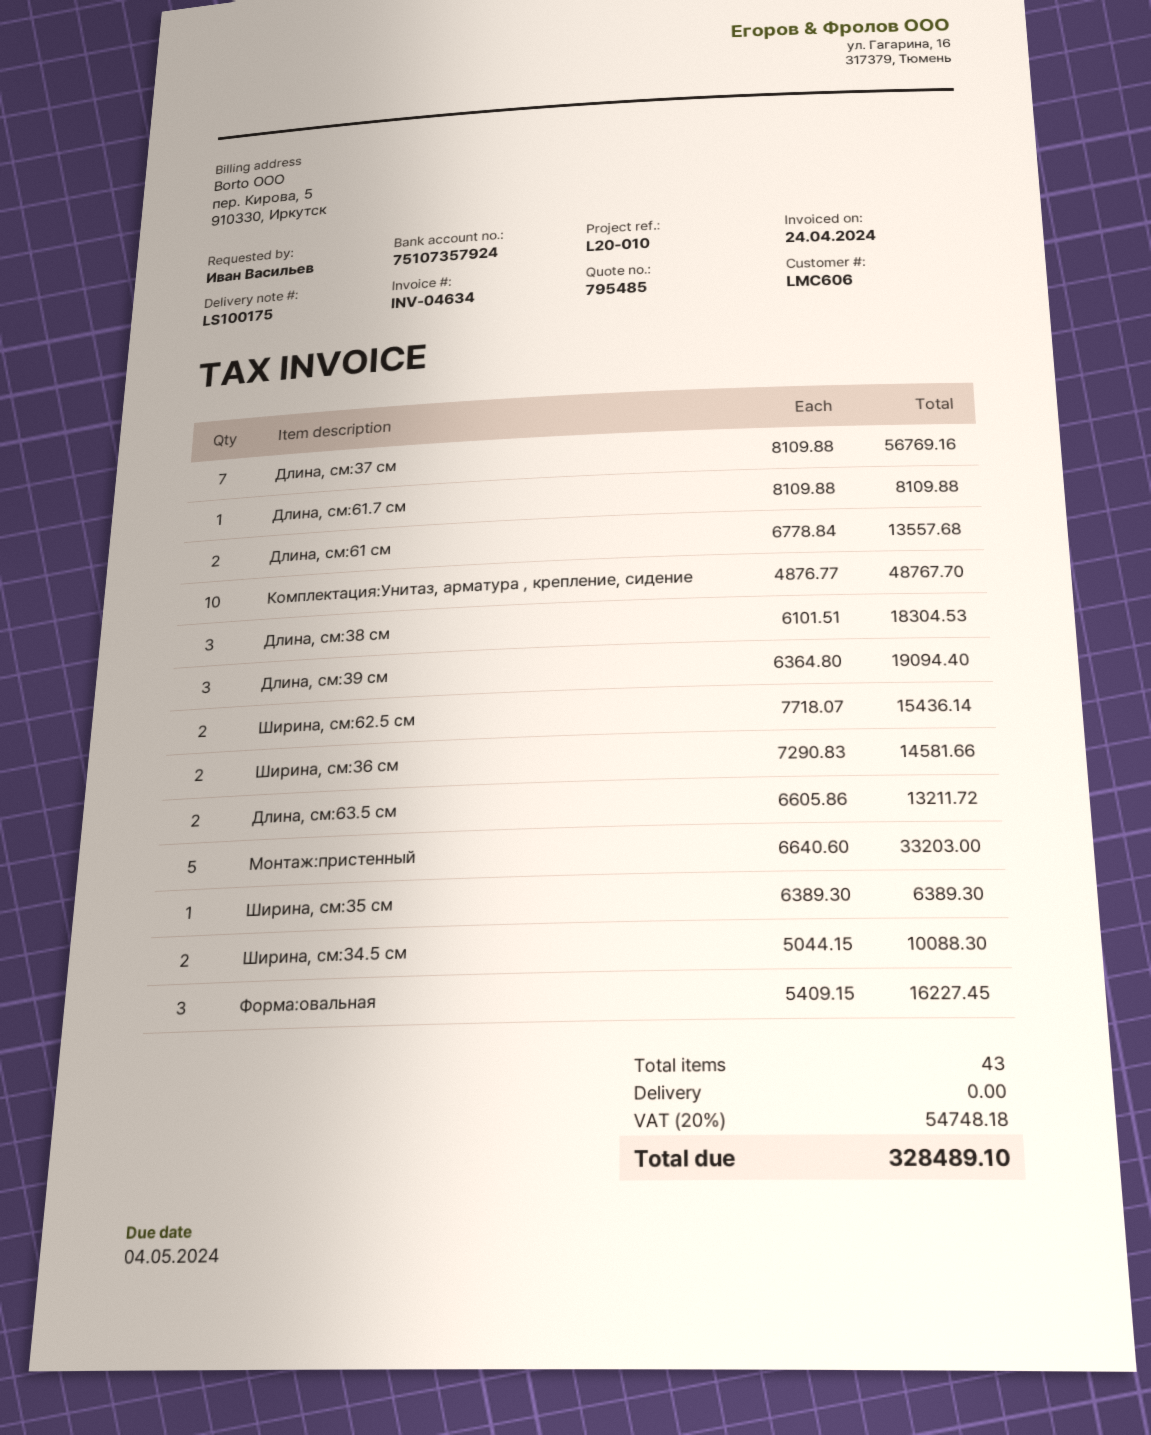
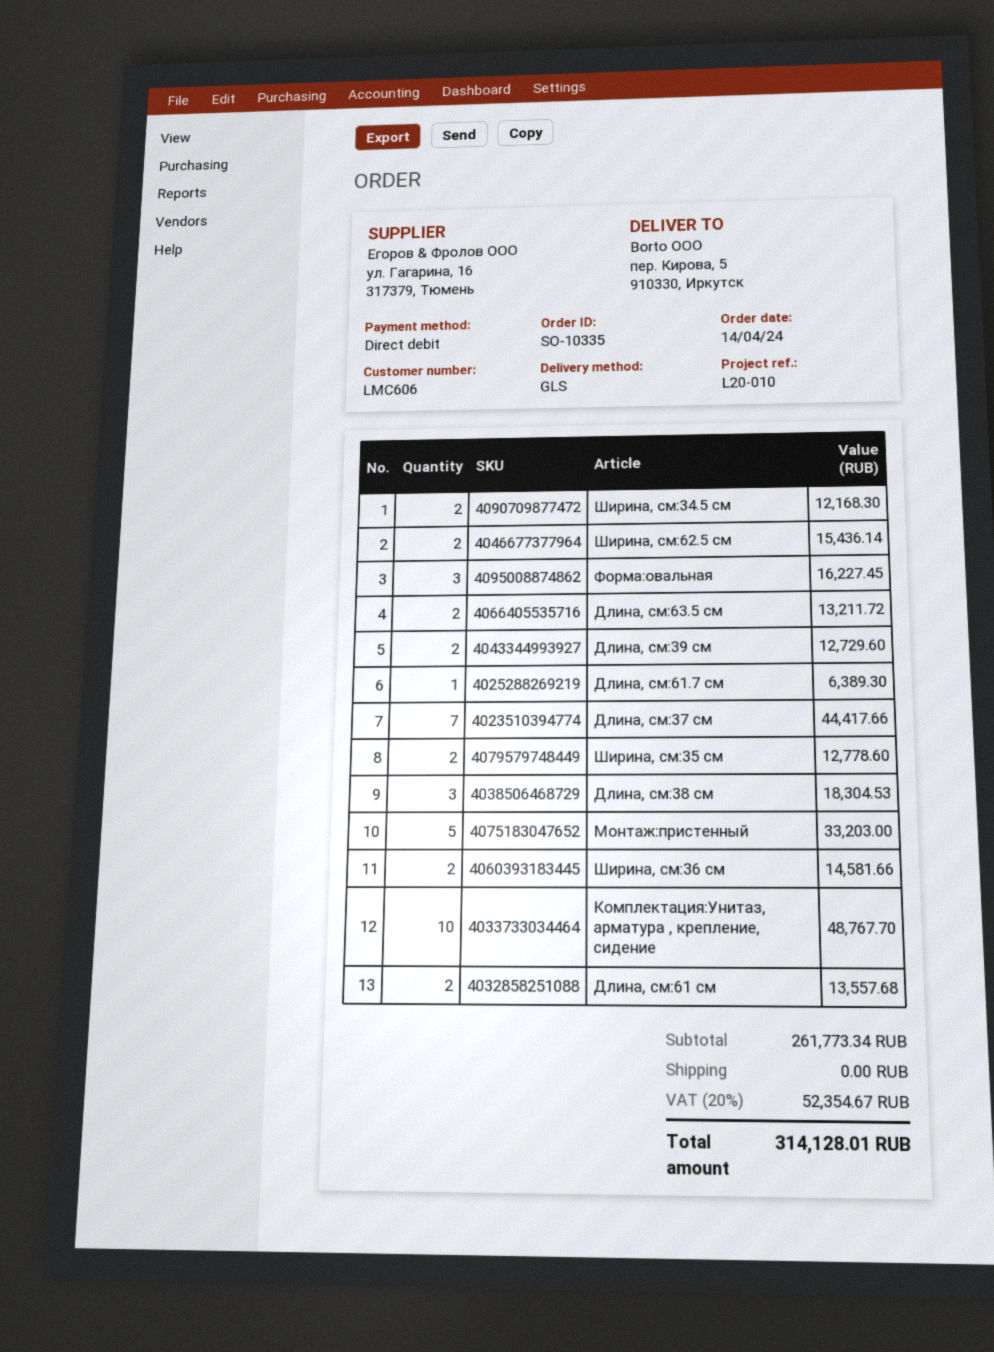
Длина, см:37 см: 7 for 56769.16 -> 7 for 44417.66
Длина, см:61.7 см: 1 for 8109.88 -> 1 for 6389.30
Длина, см:39 см: 3 for 19094.40 -> 2 for 12729.60
Ширина, см:35 см: 1 for 6389.30 -> 2 for 12778.60
Ширина, см:34.5 см: 2 for 10088.30 -> 2 for 12168.30
tax: 20% = 54748.18 -> 20% = 52354.67
total: 328489.10 -> 314128.01

